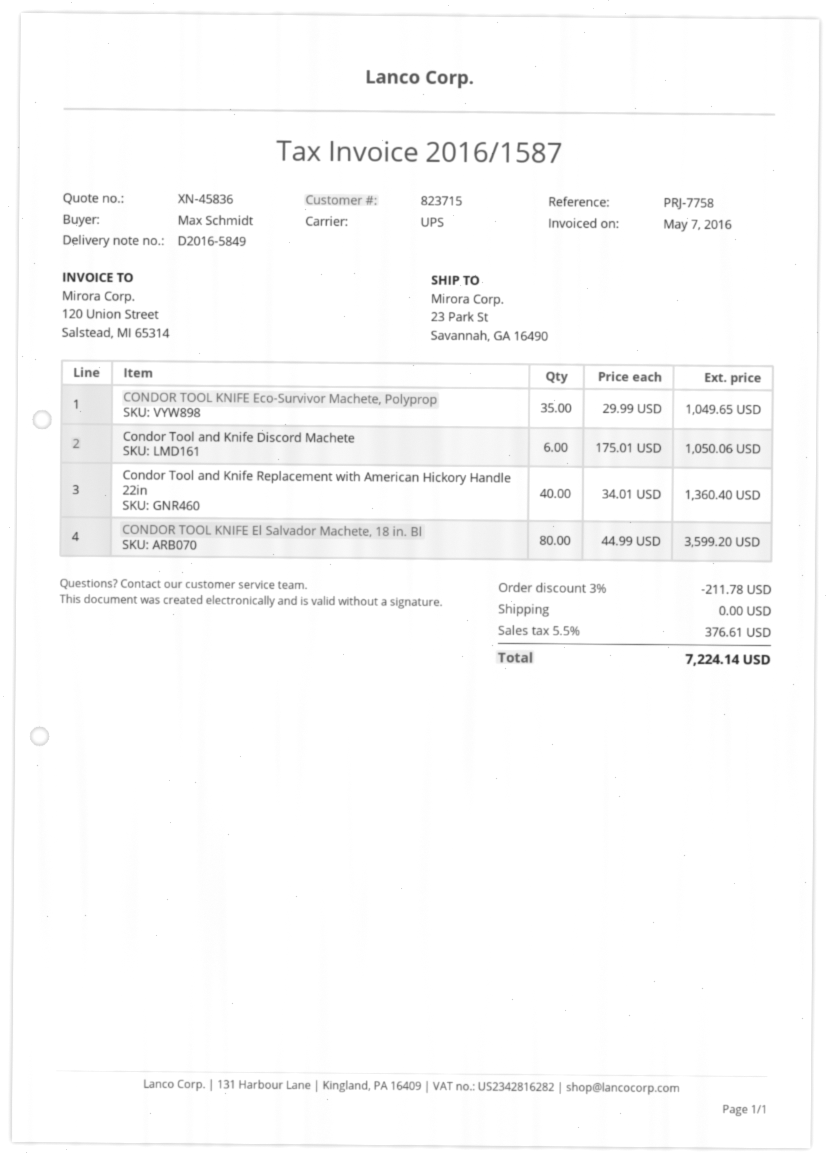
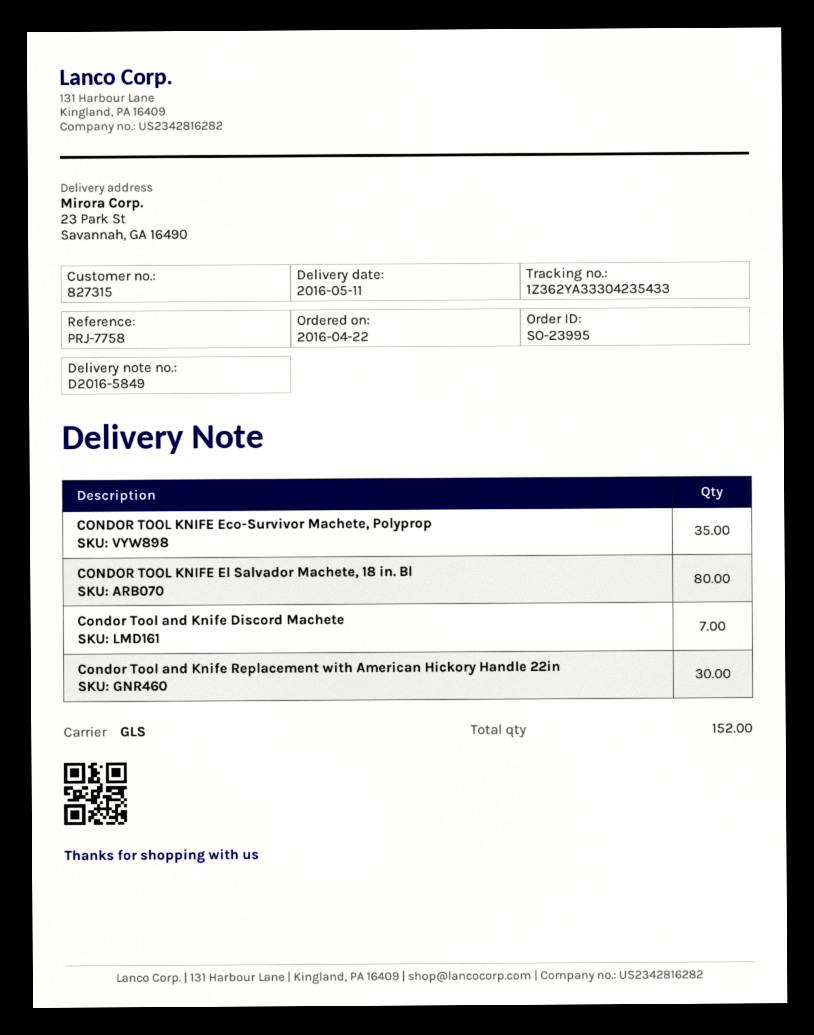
customer number: 823715 -> 827315
shipping method: UPS -> GLS
Condor Tool and Knife Discord Machete: 6 -> 7
Condor Tool and Knife Replacement with American Hickory Handle 22in: 40 -> 30

